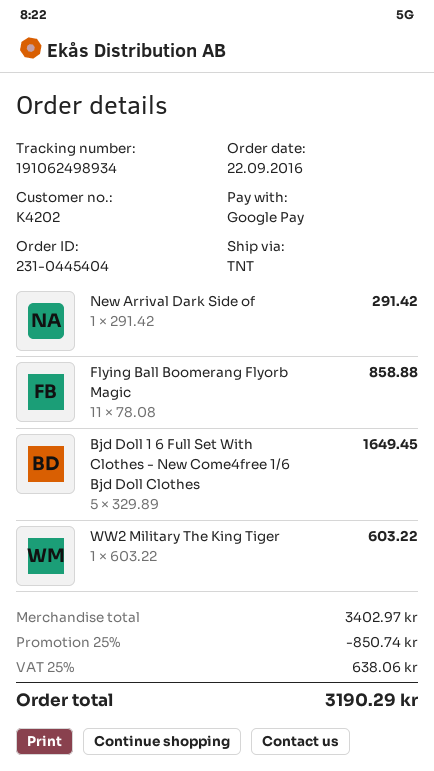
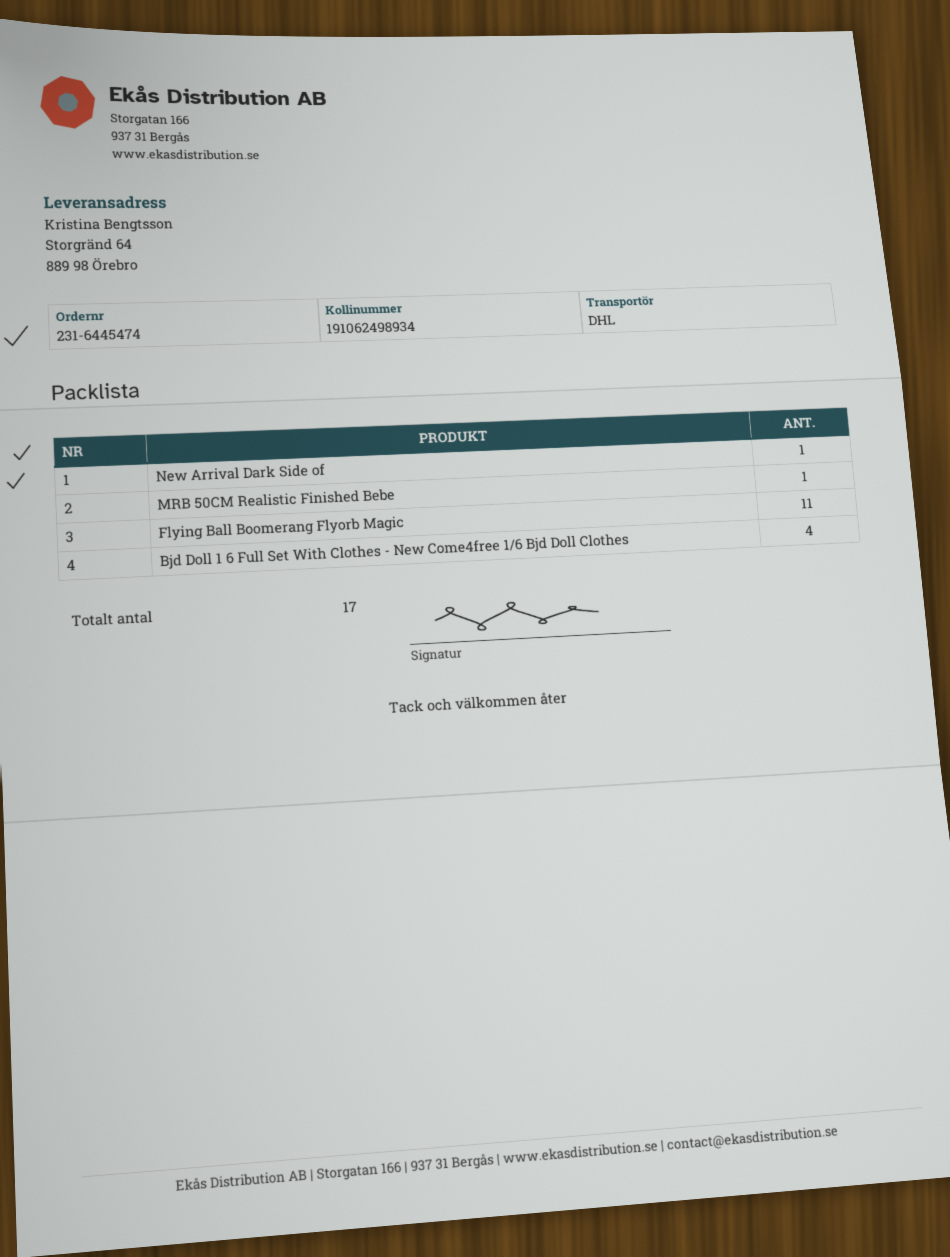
order number: 231-0445404 -> 231-6445474
shipping method: TNT -> DHL
Bjd Doll 1 6 Full Set With Clothes - New Come4free 1/6 Bjd Doll Clothes: 5 -> 4
WW2 Military The King Tiger: 1 -> none
MRB 50CM Realistic Finished Bebe: none -> 1

